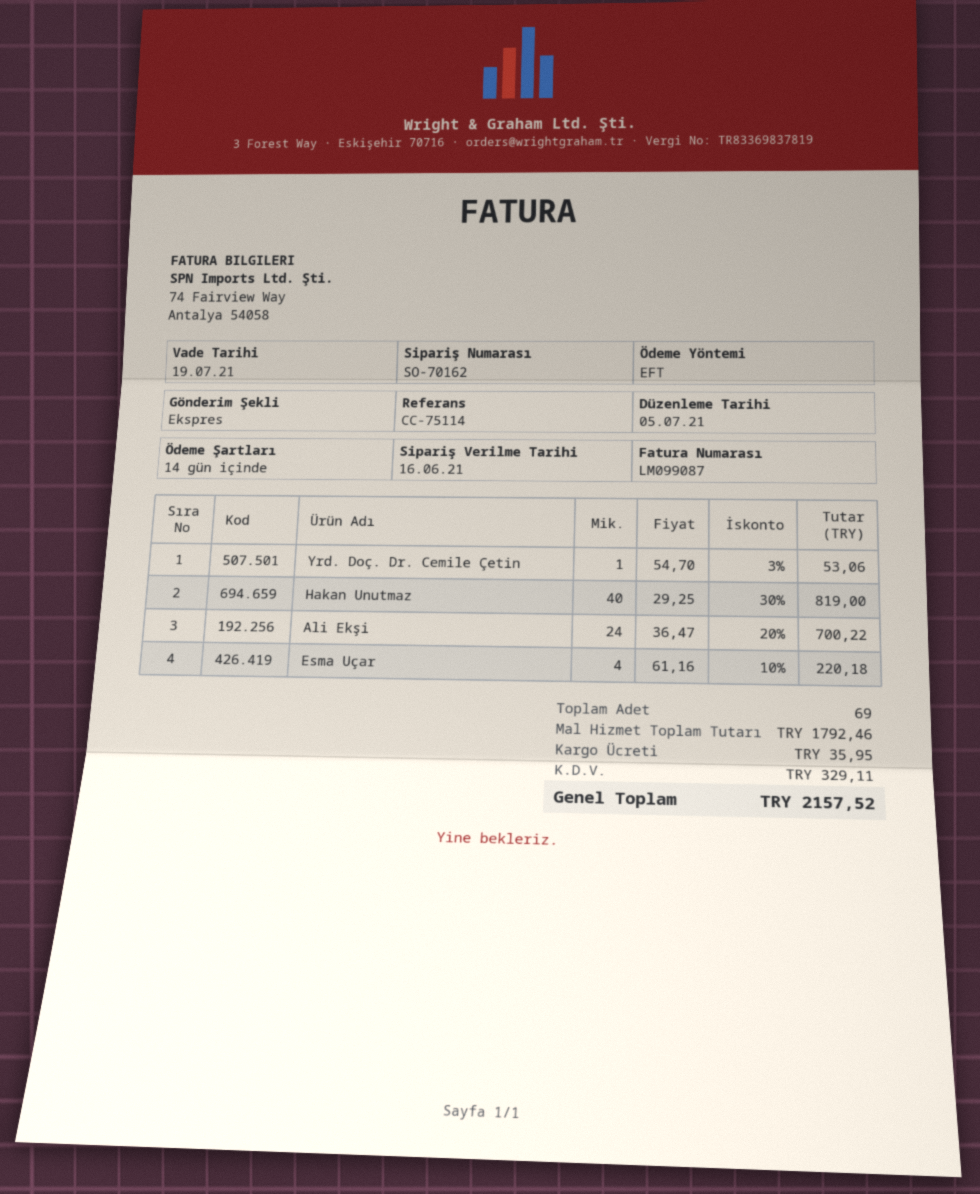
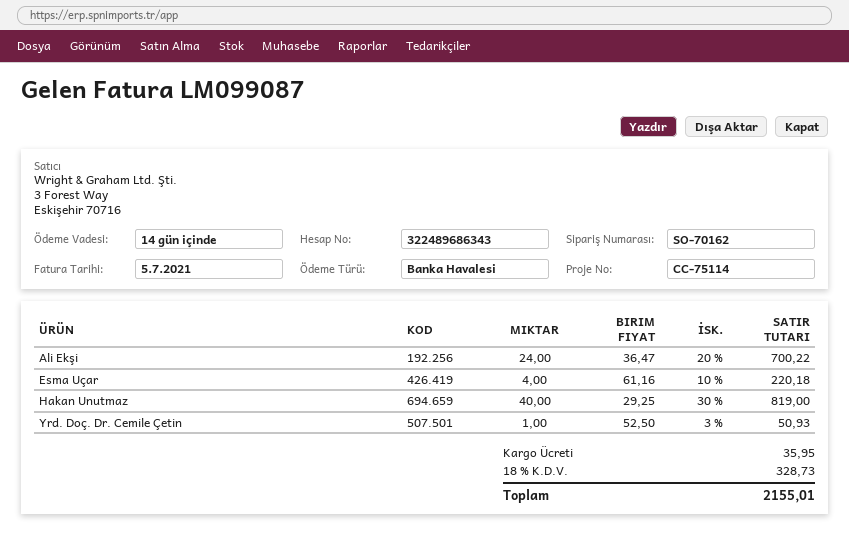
Yrd. Doç. Dr. Cemile Çetin: 1 x 54.70 - 3% = 53.06 -> 1 x 52.50 - 3% = 50.93
tax: 329.11 -> 328.73
total: 2157.52 -> 2155.01

